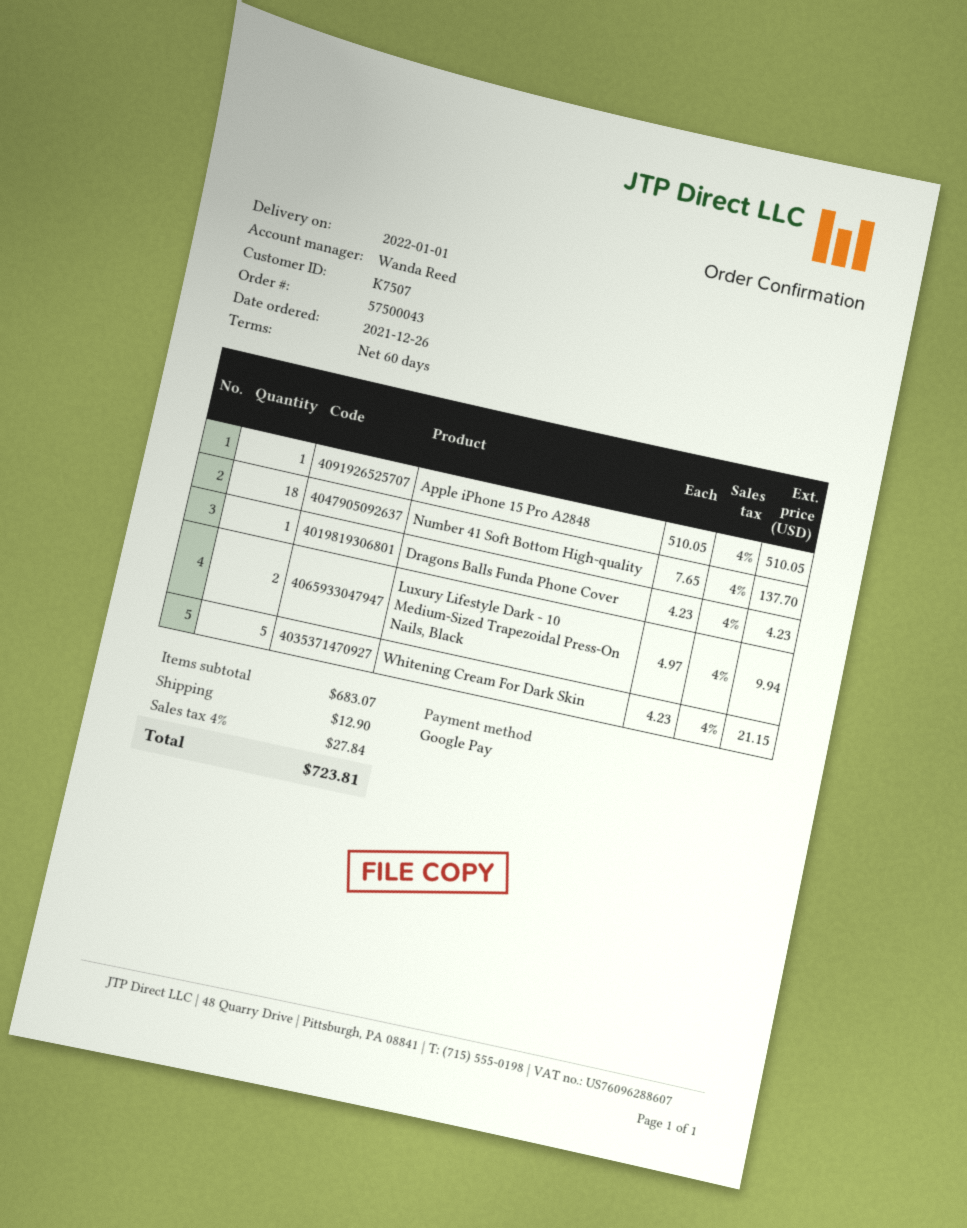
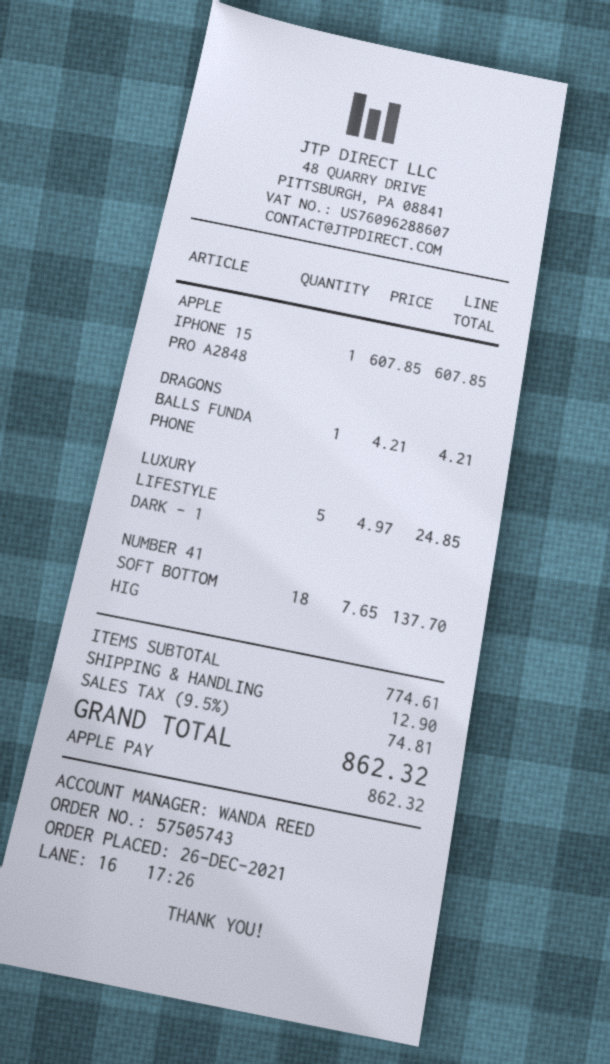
order number: 57500043 -> 57505743
payment method: Google Pay -> Apple Pay
Apple iPhone 15 Pro A2848: 1 x 510.05 = 510.05 -> 1 x 607.85 = 607.85
Dragons Balls Funda Phone Cover: 1 x 4.23 = 4.23 -> 1 x 4.21 = 4.21
Luxury Lifestyle Dark - 10 Medium-Sized Trapezoidal Press-On Nails, Black: 2 x 4.97 = 9.94 -> 5 x 4.97 = 24.85
Whitening Cream For Dark Skin: 5 x 4.23 = 21.15 -> none
subtotal: 683.07 -> 774.61
tax: 4% = 27.84 -> 9.5% = 74.81
total: 723.81 -> 862.32

